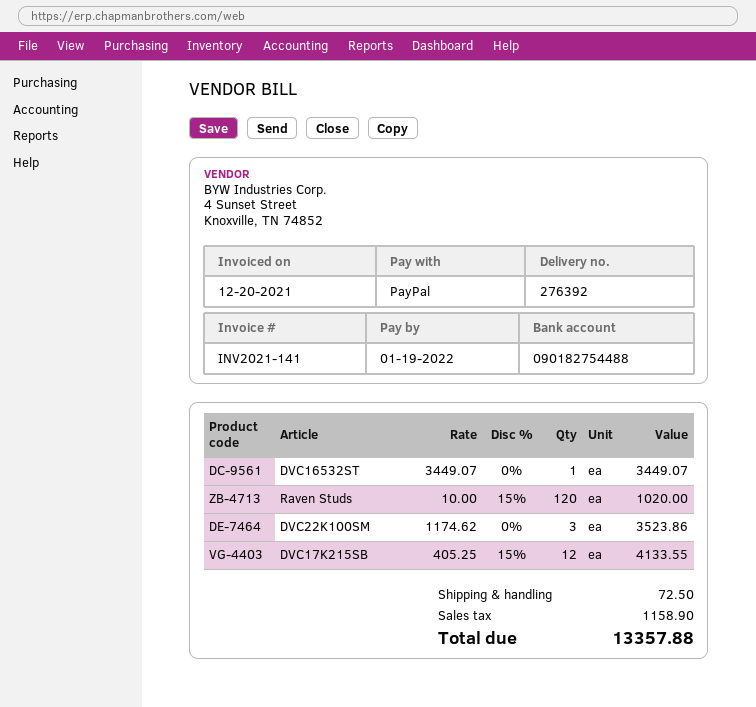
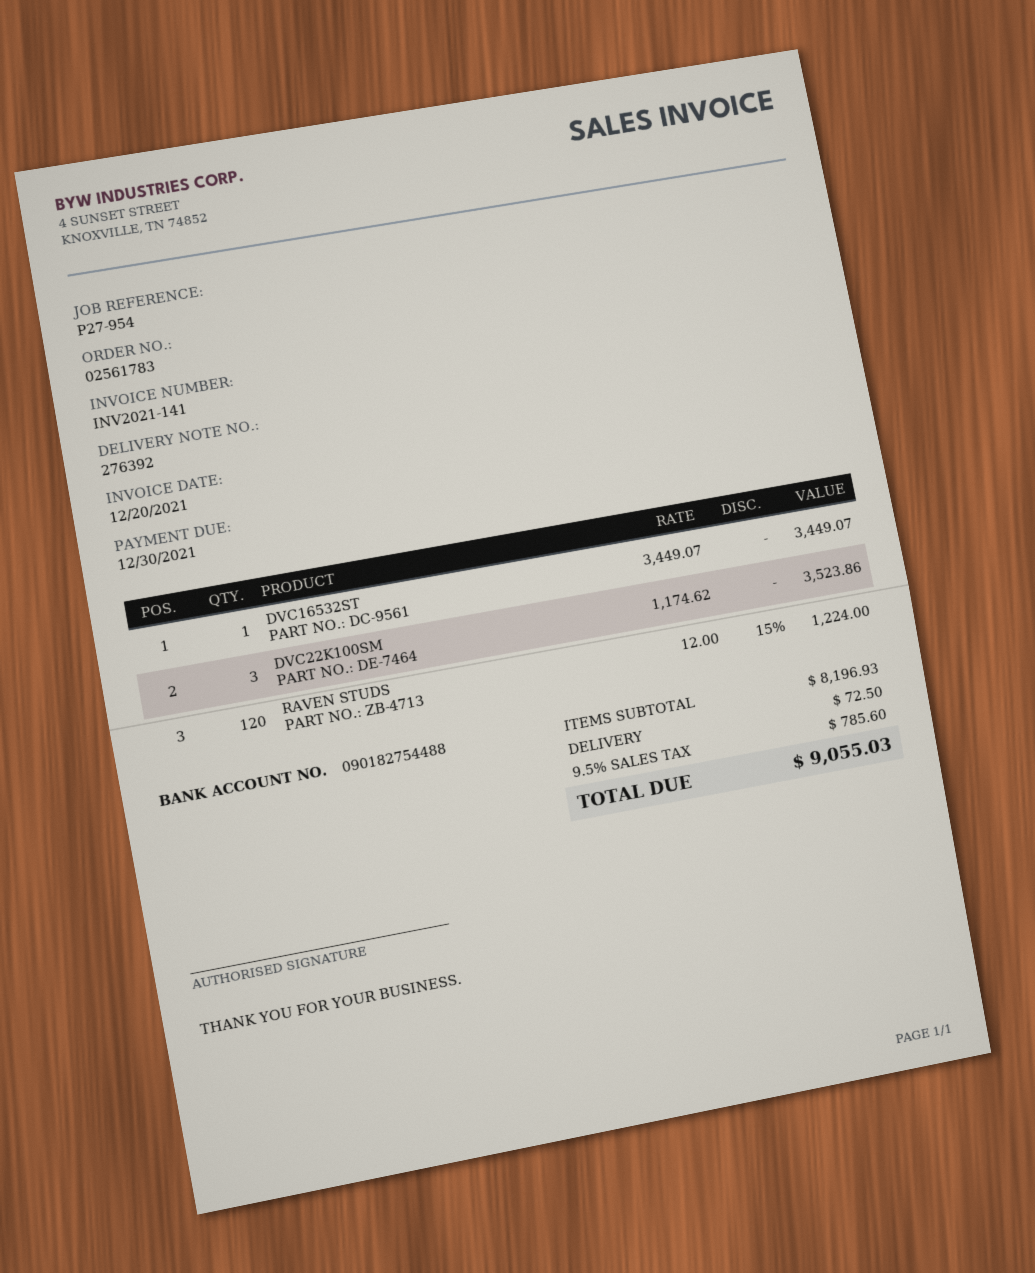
due date: 2022-01-19 -> 2021-12-30
Raven Studs: 120 x 10.00 - 15% = 1020.00 -> 120 x 12.00 - 15% = 1224.00
DVC17K215SB: 12 x 405.25 - 15% = 4133.55 -> none
tax: 1158.90 -> 785.60
total: 13357.88 -> 9055.03

